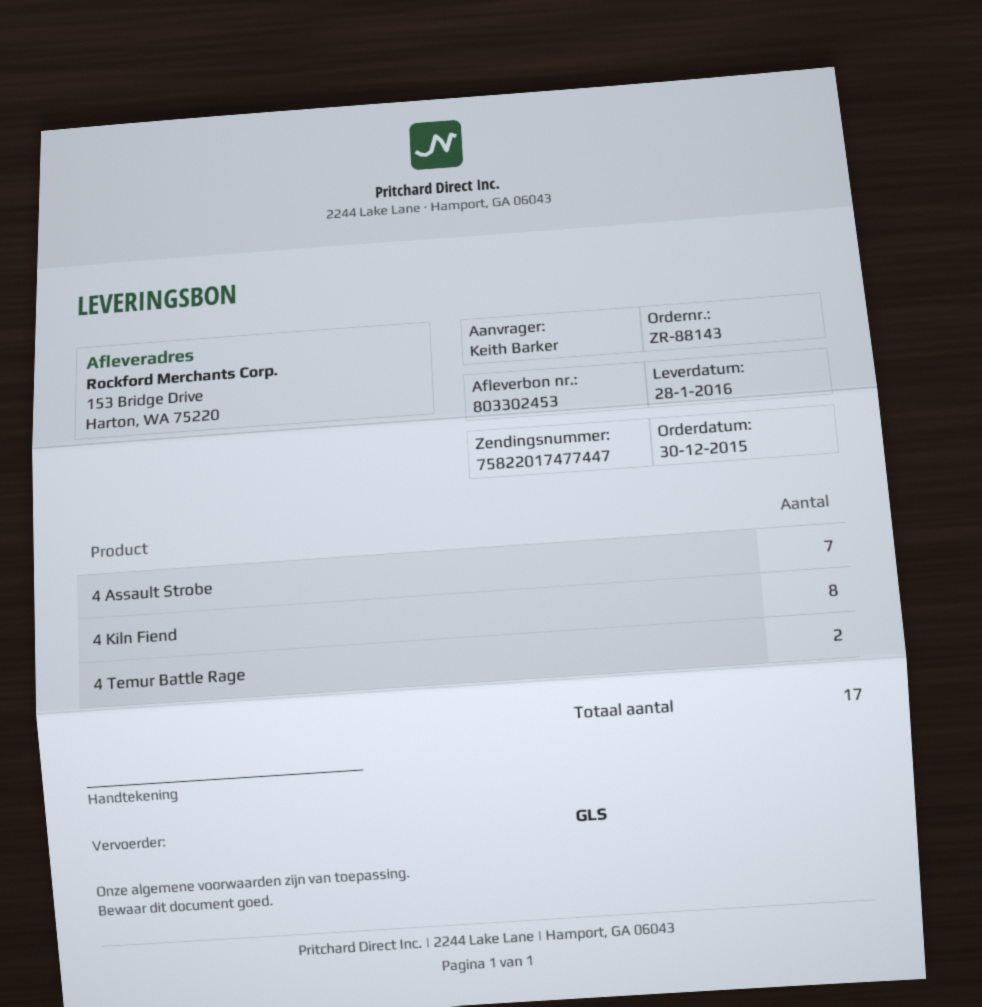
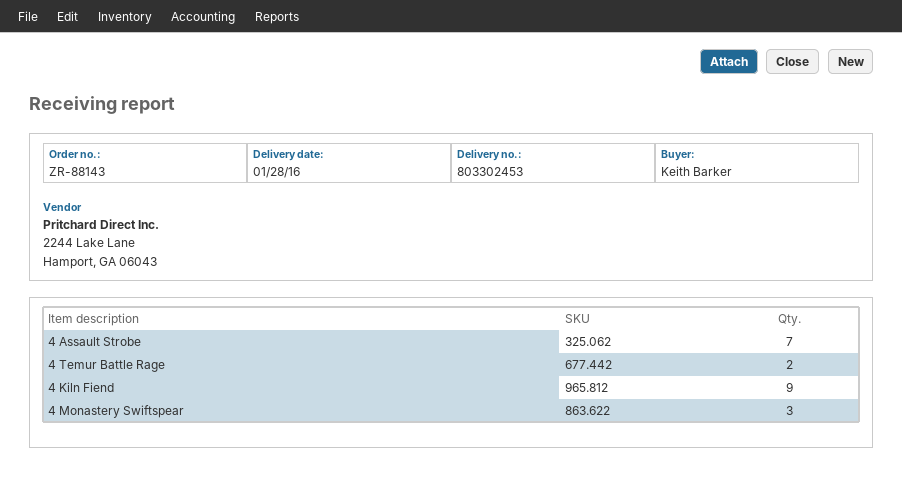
4 Kiln Fiend: 8 -> 9
4 Monastery Swiftspear: none -> 3

